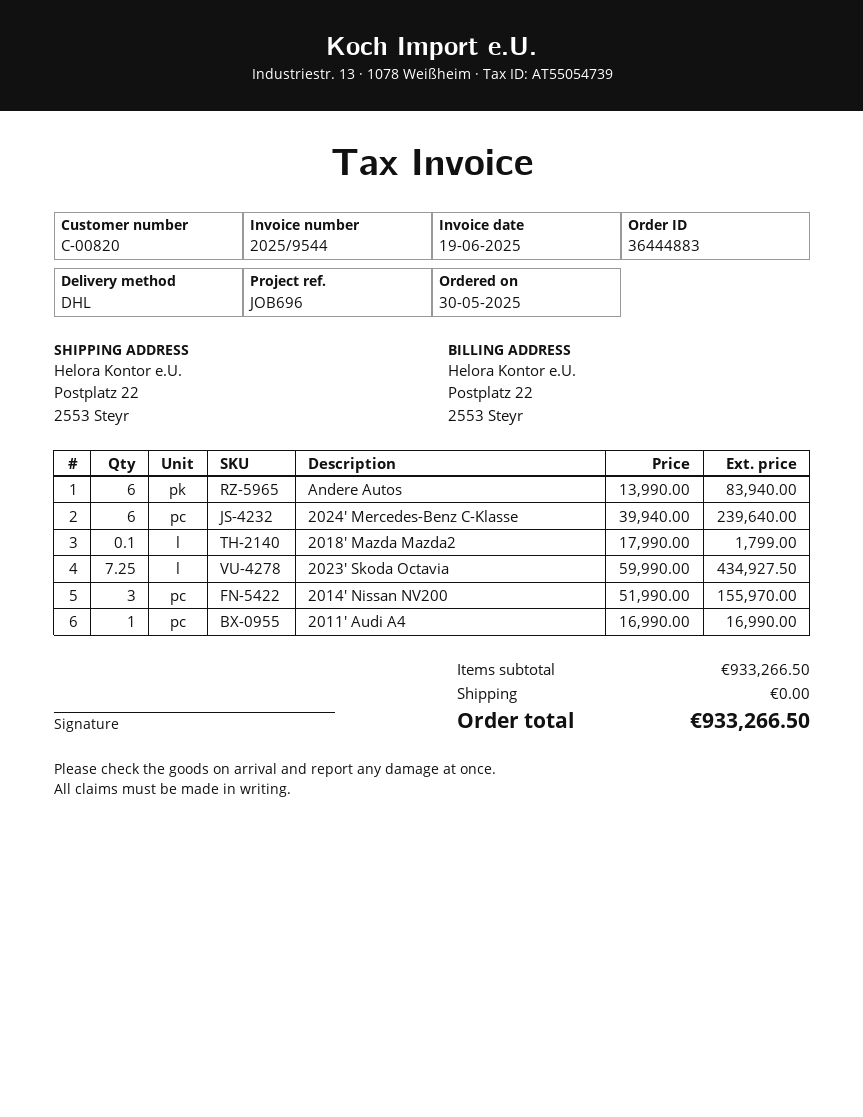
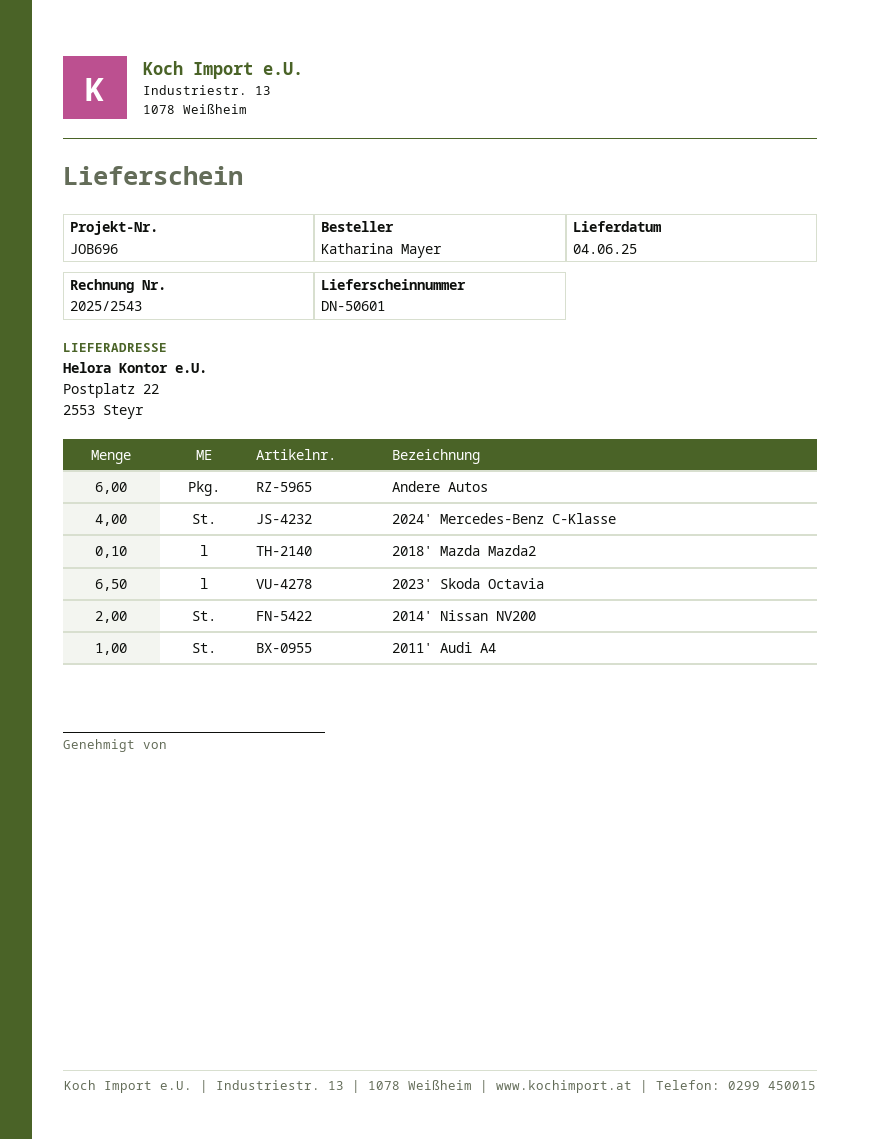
invoice number: 2025/9544 -> 2025/2543
2024' Mercedes-Benz C-Klasse: 6 -> 4
2023' Skoda Octavia: 7.25 -> 6.5
2014' Nissan NV200: 3 -> 2

